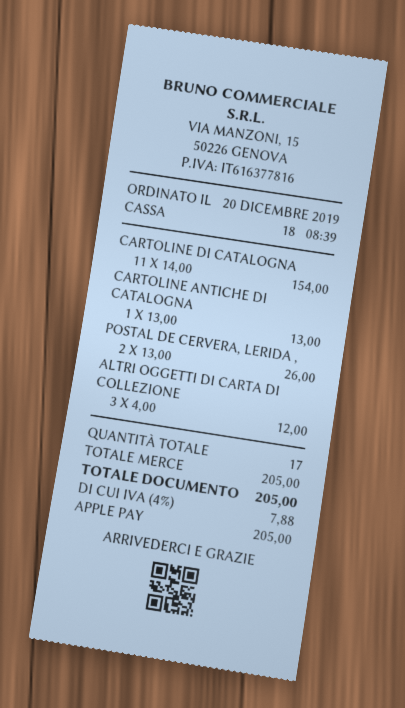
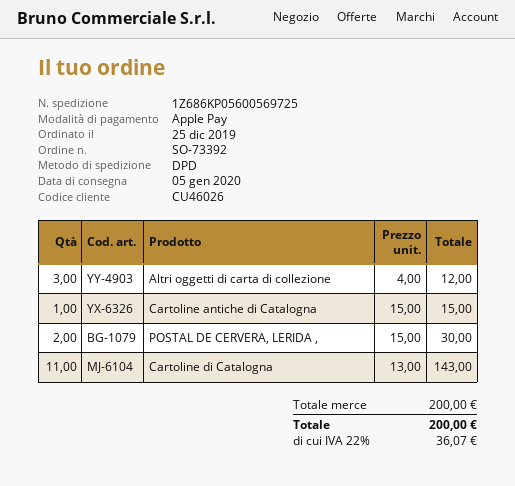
order date: 2019-12-20 -> 2019-12-25
CARTOLINE DI CATALOGNA: 11 x 14.00 = 154.00 -> 11 x 13.00 = 143.00
CARTOLINE ANTICHE DI CATALOGNA: 1 x 13.00 = 13.00 -> 1 x 15.00 = 15.00
POSTAL DE CERVERA, LERIDA ,: 2 x 13.00 = 26.00 -> 2 x 15.00 = 30.00
subtotal: 205.00 -> 200.00
tax: 4% = 7.88 -> 22% = 36.07
total: 205.00 -> 200.00

